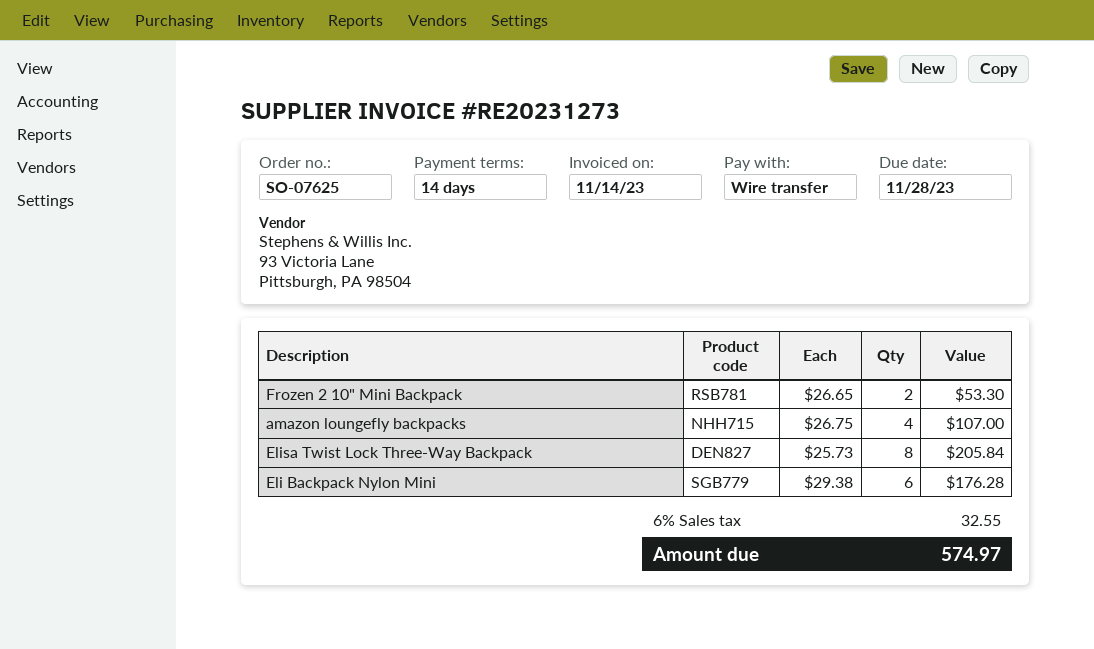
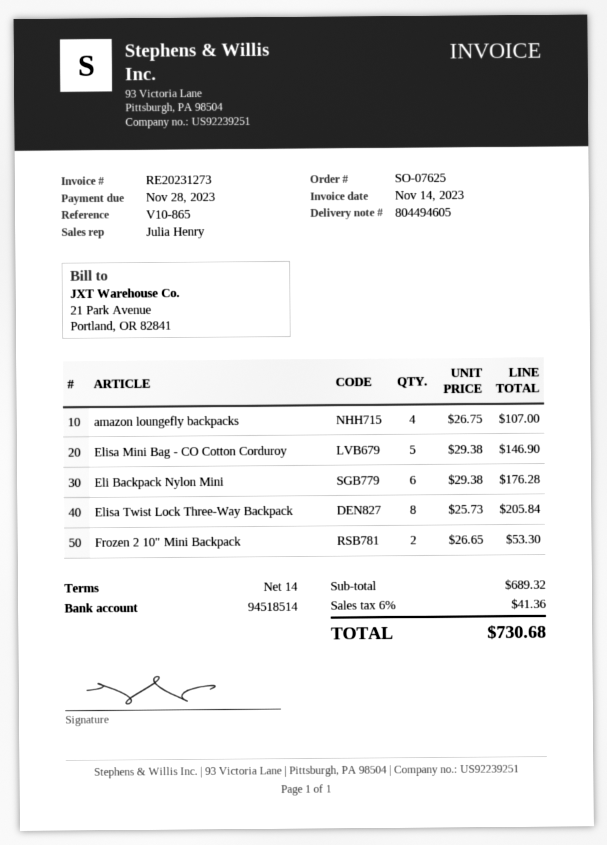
Elisa Mini Bag - CO Cotton Corduroy: none -> 5 x 29.38 = 146.90
tax: 6% = 32.55 -> 6% = 41.36
total: 574.97 -> 730.68

